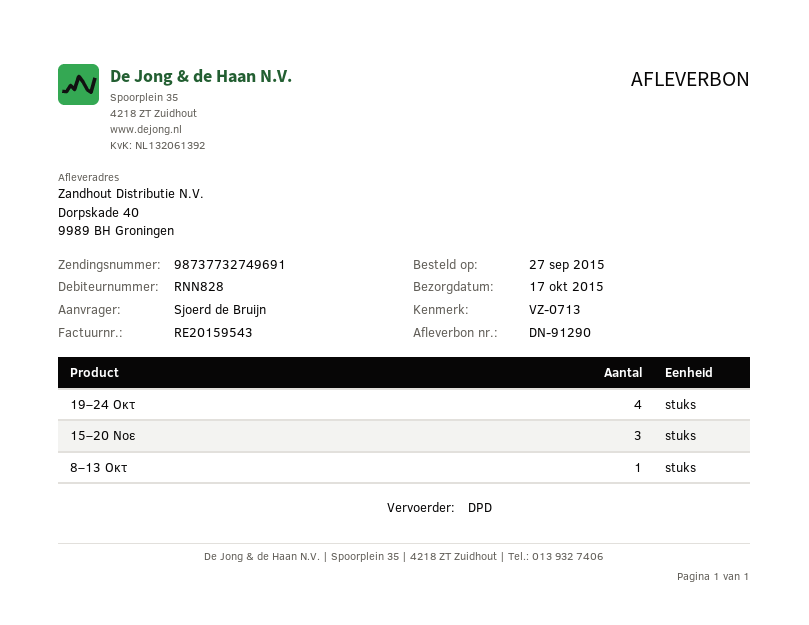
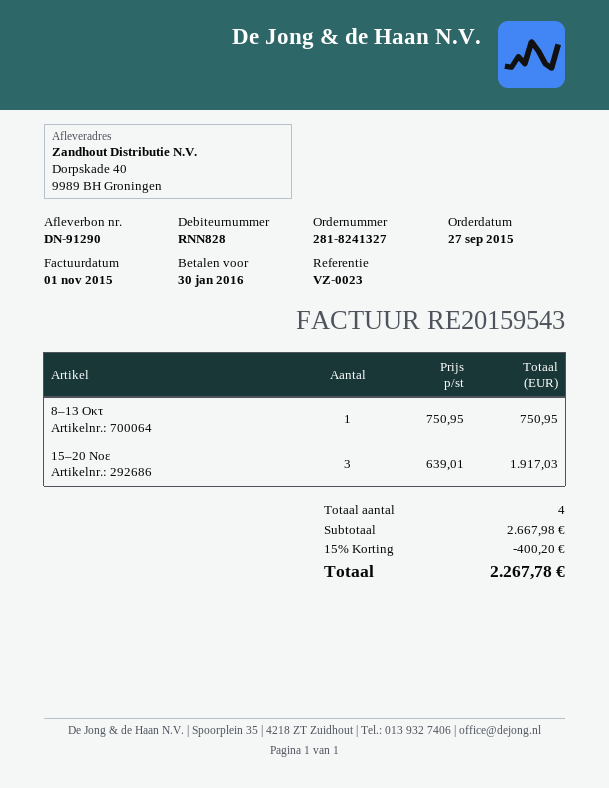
reference: VZ-0713 -> VZ-0023
19–24 Οκτ: 4 -> none

